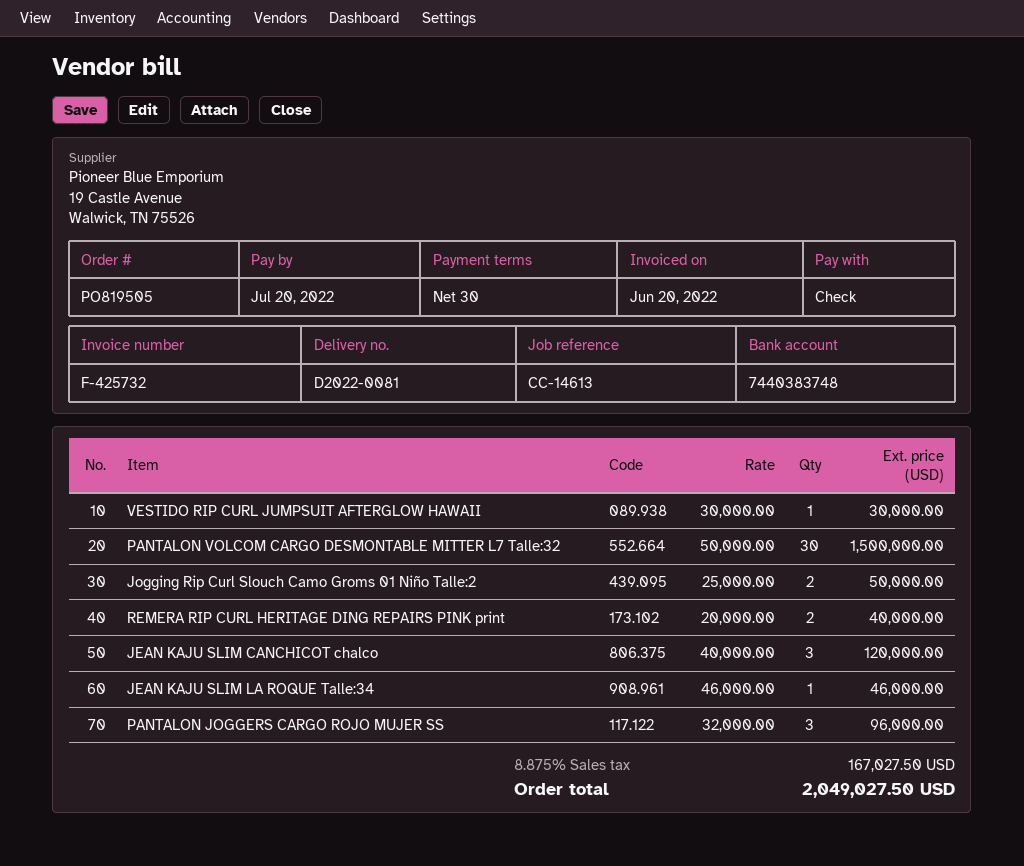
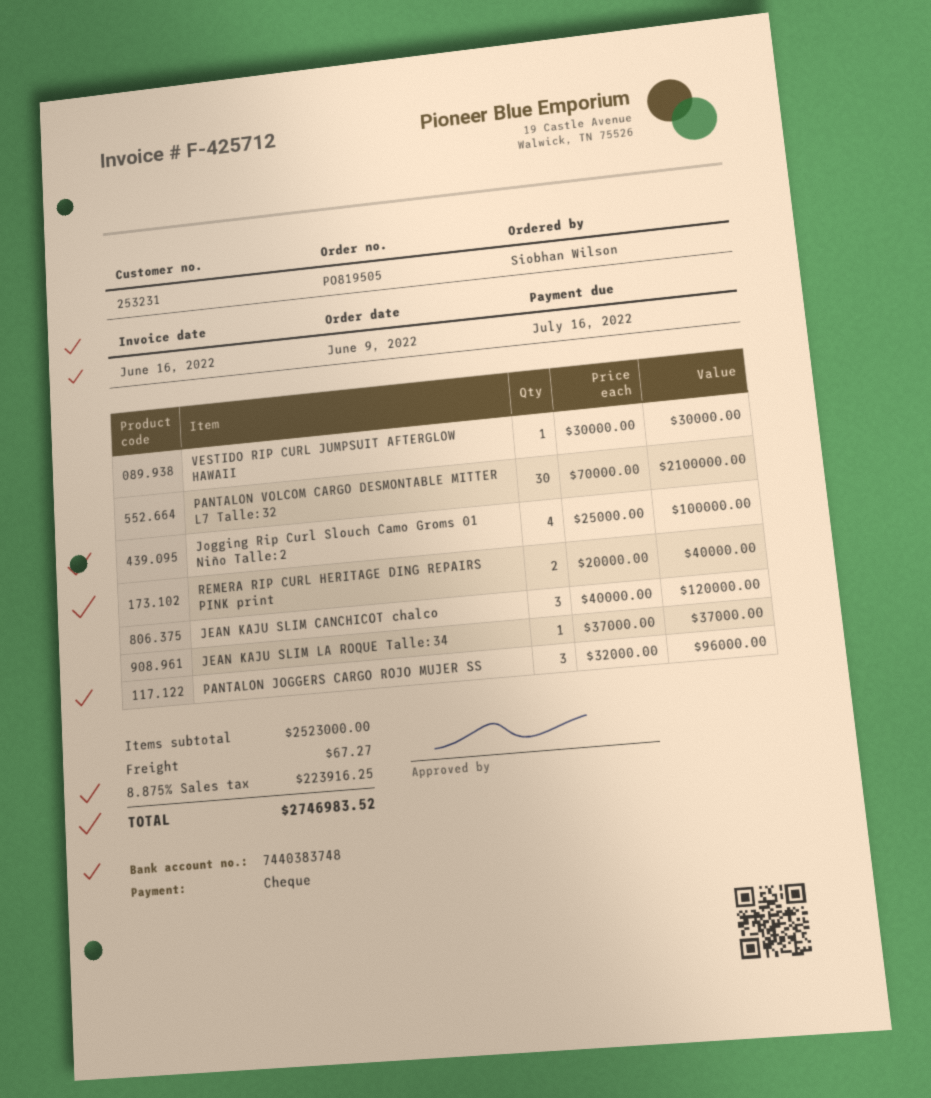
invoice number: F-425732 -> F-425712
invoice date: 2022-06-20 -> 2022-06-16
due date: 2022-07-20 -> 2022-07-16
PANTALON VOLCOM CARGO DESMONTABLE MITTER L7 Talle:32: 30 x 50000.00 = 1500000.00 -> 30 x 70000.00 = 2100000.00
Jogging Rip Curl Slouch Camo Groms 01 Niño Talle:2: 2 x 25000.00 = 50000.00 -> 4 x 25000.00 = 100000.00
JEAN KAJU SLIM LA ROQUE Talle:34: 1 x 46000.00 = 46000.00 -> 1 x 37000.00 = 37000.00
shipping: none -> 67.27
tax: 8.875% = 167027.50 -> 8.875% = 223916.25
total: 2049027.50 -> 2746983.52

